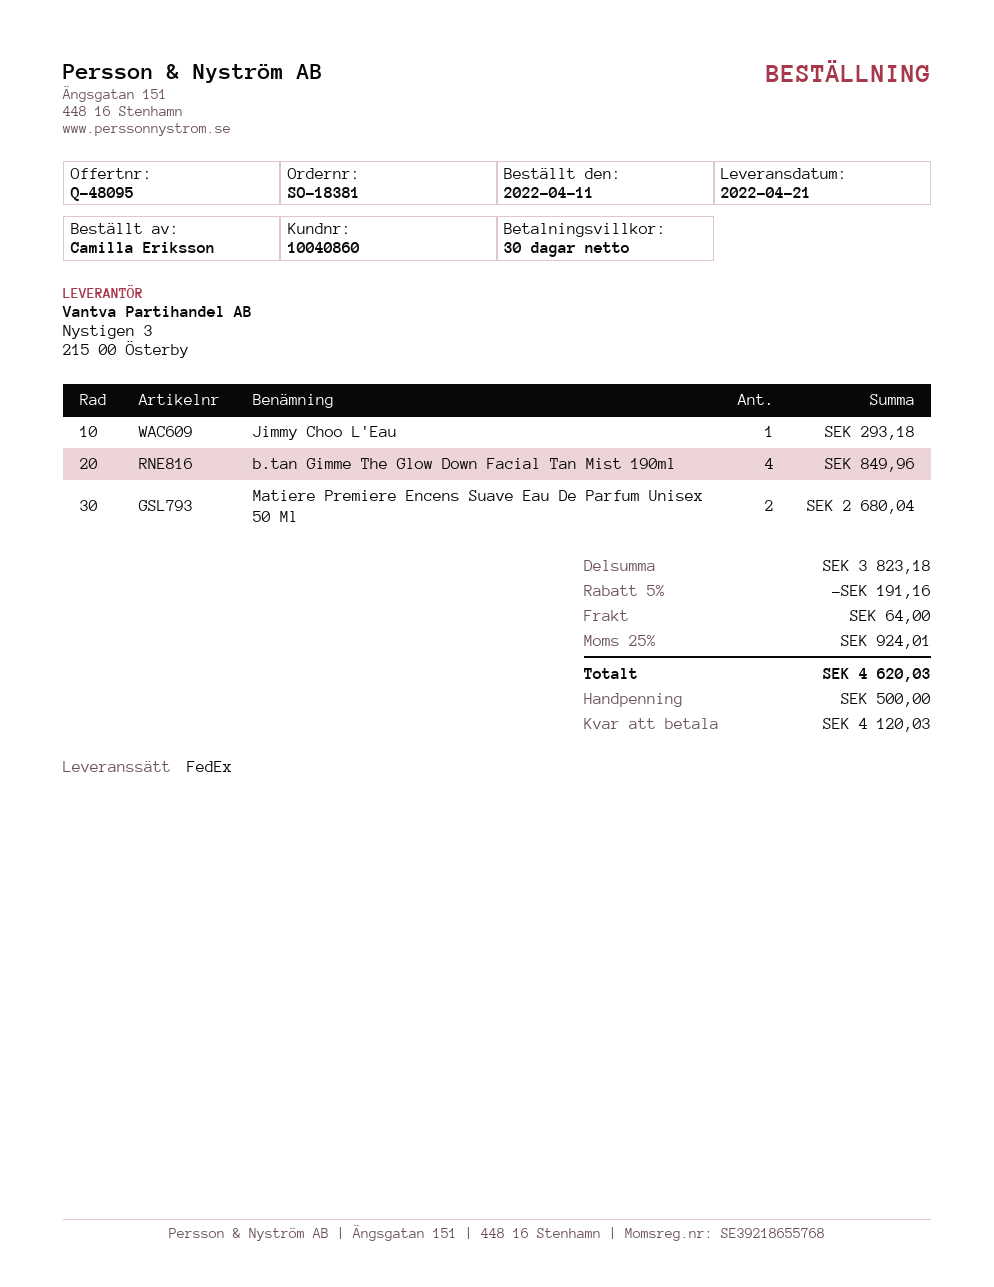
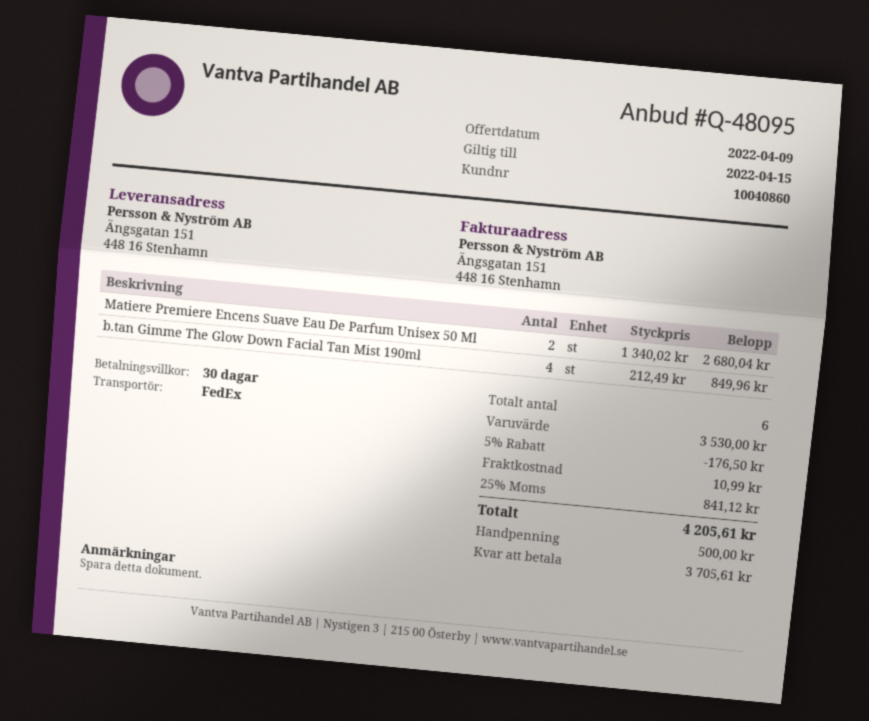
Jimmy Choo L'Eau: 1 for 293.18 -> none
subtotal: 3823.18 -> 3530.00
discount: 5% = 191.16 -> 5% = 176.50
shipping: 64.00 -> 10.99
tax: 25% = 924.01 -> 25% = 841.12
total: 4620.03 -> 4205.61
balance: 4120.03 -> 3705.61

